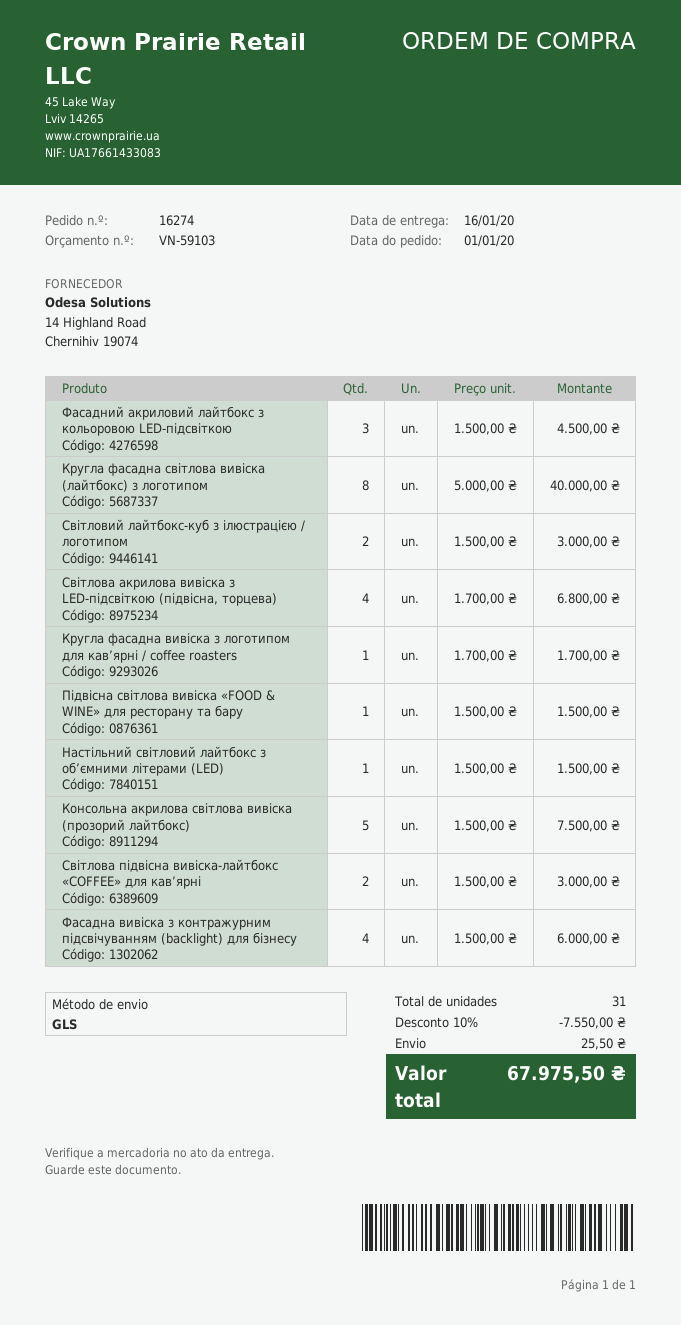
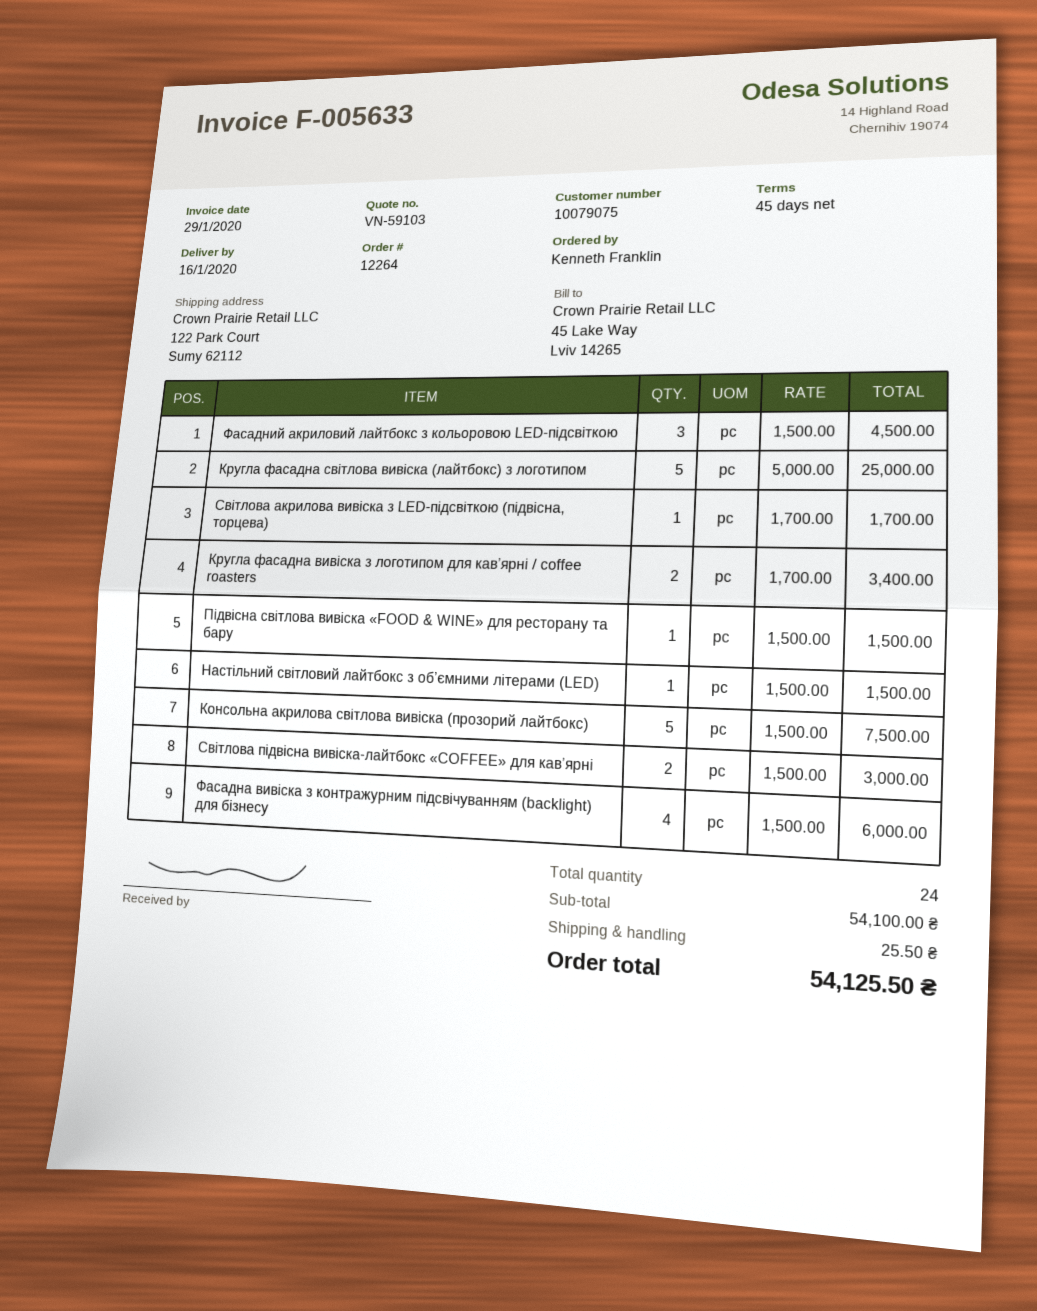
order number: 16274 -> 12264
Кругла фасадна світлова вивіска (лайтбокс) з логотипом: 8 x 5000.00 = 40000.00 -> 5 x 5000.00 = 25000.00
Світловий лайтбокс-куб з ілюстрацією / логотипом: 2 x 1500.00 = 3000.00 -> none
Світлова акрилова вивіска з LED-підсвіткою (підвісна, торцева): 4 x 1700.00 = 6800.00 -> 1 x 1700.00 = 1700.00
Кругла фасадна вивіска з логотипом для кавʼярні / coffee roasters: 1 x 1700.00 = 1700.00 -> 2 x 1700.00 = 3400.00
total quantity: 31 -> 24
discount: 10% = 7550.00 -> none
total: 67975.50 -> 54125.50

